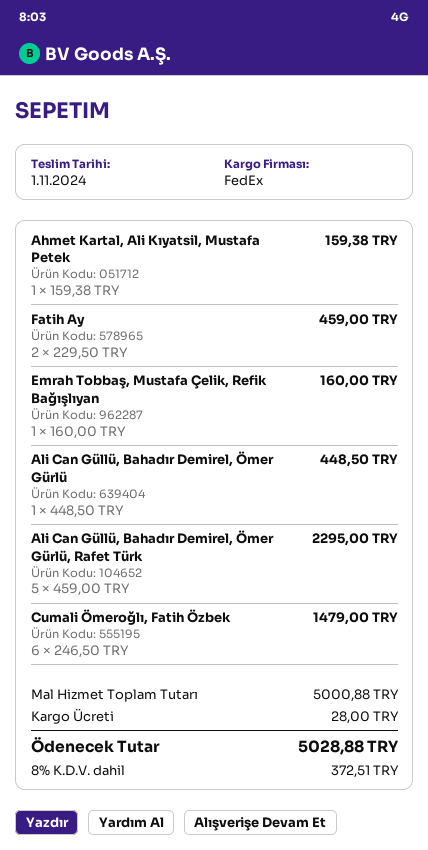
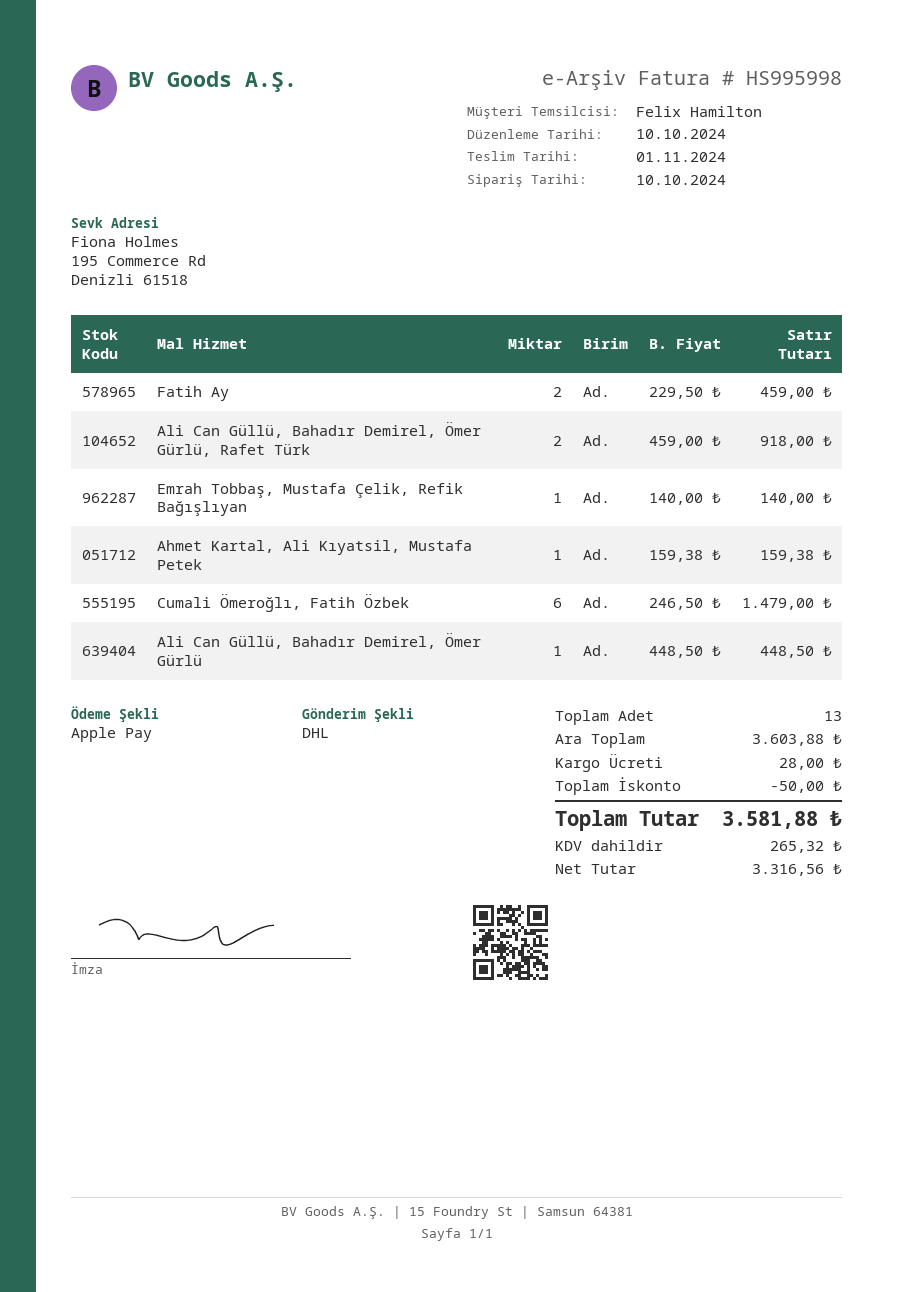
shipping method: FedEx -> DHL
Emrah Tobbaş, Mustafa Çelik, Refik Bağışlıyan: 1 x 160.00 = 160.00 -> 1 x 140.00 = 140.00
Ali Can Güllü, Bahadır Demirel, Ömer Gürlü, Rafet Türk: 5 x 459.00 = 2295.00 -> 2 x 459.00 = 918.00
subtotal: 5000.88 -> 3603.88
discount: none -> 50.00
tax: 372.51 -> 265.32
total: 5028.88 -> 3581.88

